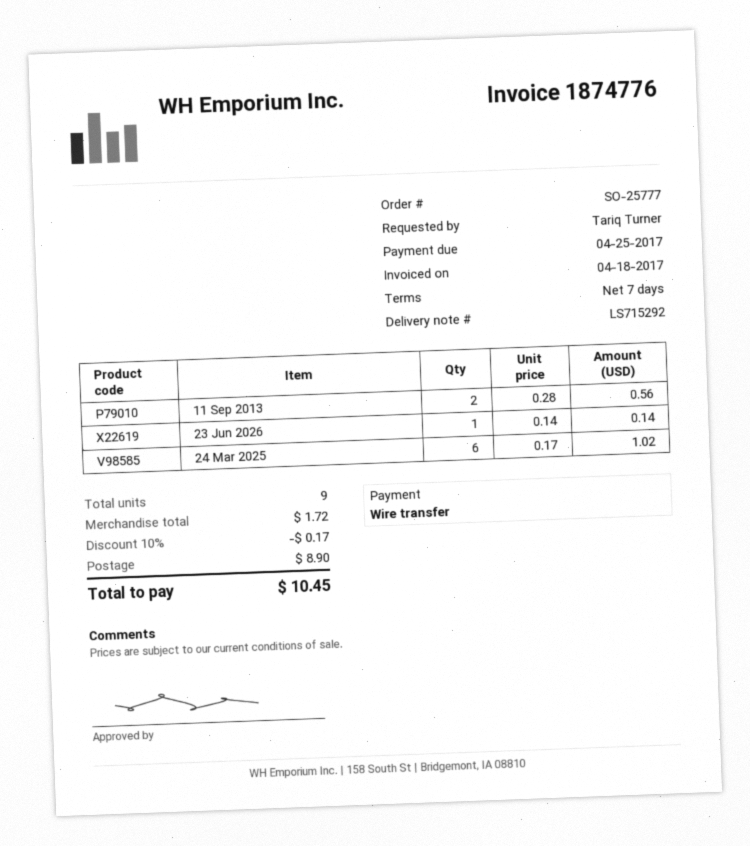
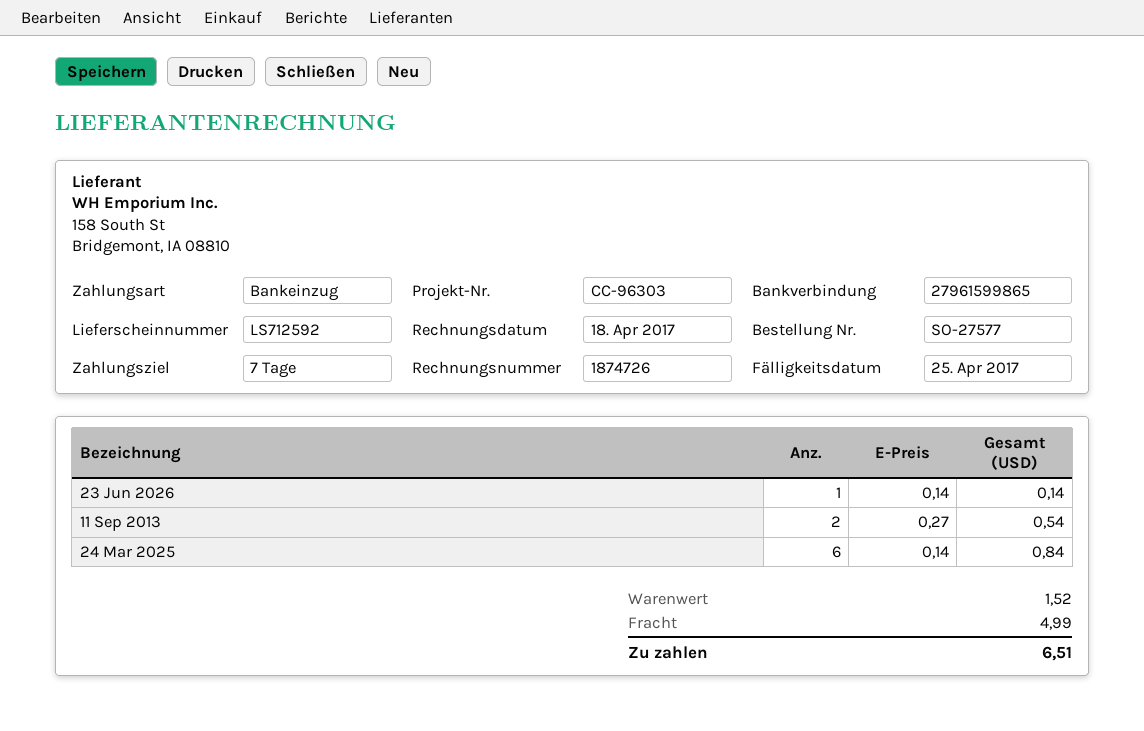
order number: SO-25777 -> SO-27577
delivery note number: LS715292 -> LS712592
invoice number: 1874776 -> 1874726
payment method: bank transfer -> direct debit
11 Sep 2013: 2 x 0.28 = 0.56 -> 2 x 0.27 = 0.54
24 Mar 2025: 6 x 0.17 = 1.02 -> 6 x 0.14 = 0.84
subtotal: 1.72 -> 1.52
discount: 10% = 0.17 -> none
shipping: 8.90 -> 4.99
total: 10.45 -> 6.51

